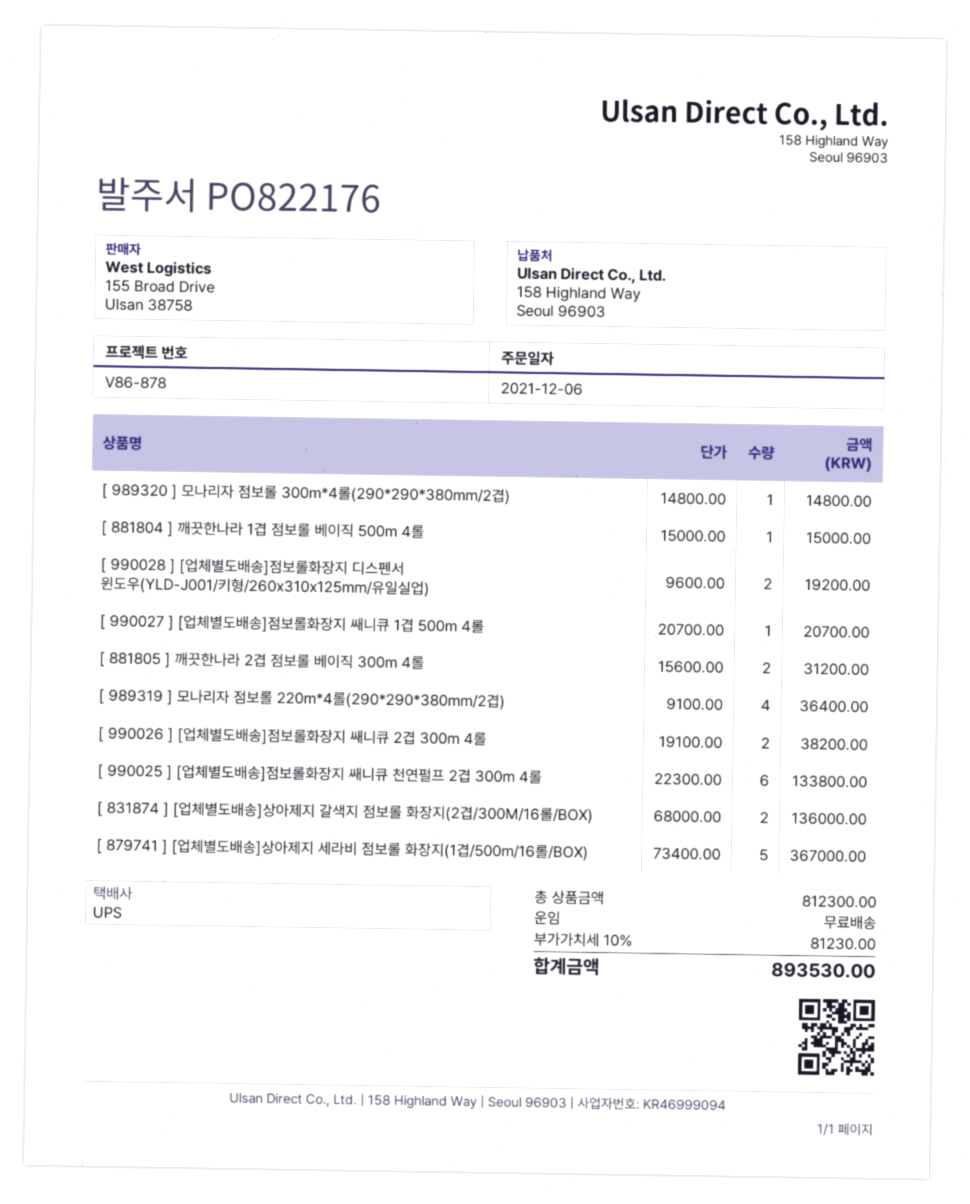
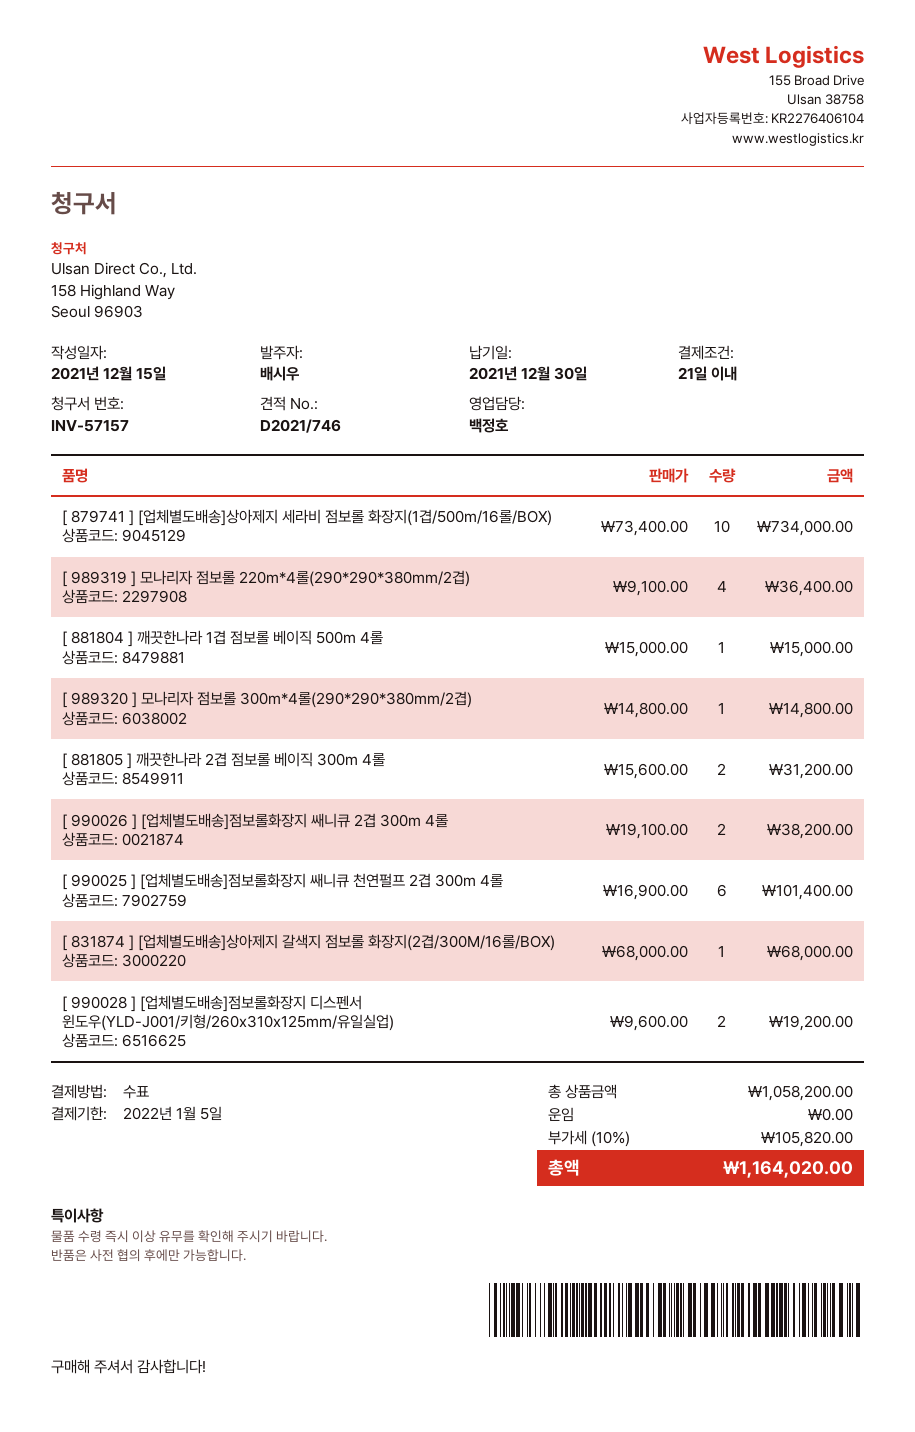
[ 990027 ] [업체별도배송]점보롤화장지 쌔니큐 1겹 500m 4롤: 1 x 20700.00 = 20700.00 -> none
[ 990025 ] [업체별도배송]점보롤화장지 쌔니큐 천연펄프 2겹 300m 4롤: 6 x 22300.00 = 133800.00 -> 6 x 16900.00 = 101400.00
[ 831874 ] [업체별도배송]상아제지 갈색지 점보롤 화장지(2겹/300M/16롤/BOX): 2 x 68000.00 = 136000.00 -> 1 x 68000.00 = 68000.00
[ 879741 ] [업체별도배송]상아제지 세라비 점보롤 화장지(1겹/500m/16롤/BOX): 5 x 73400.00 = 367000.00 -> 10 x 73400.00 = 734000.00
subtotal: 812300.00 -> 1058200.00
tax: 10% = 81230.00 -> 10% = 105820.00
total: 893530.00 -> 1164020.00

